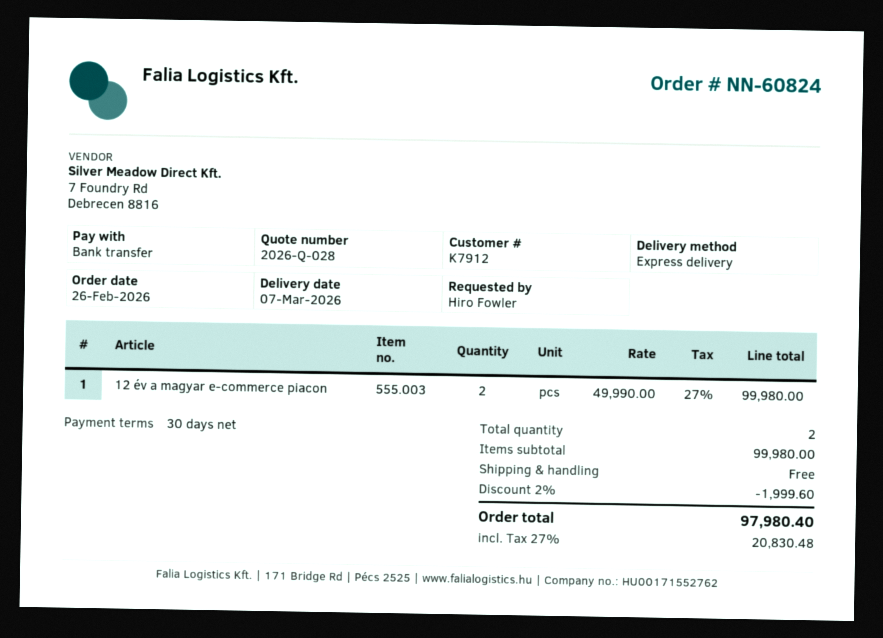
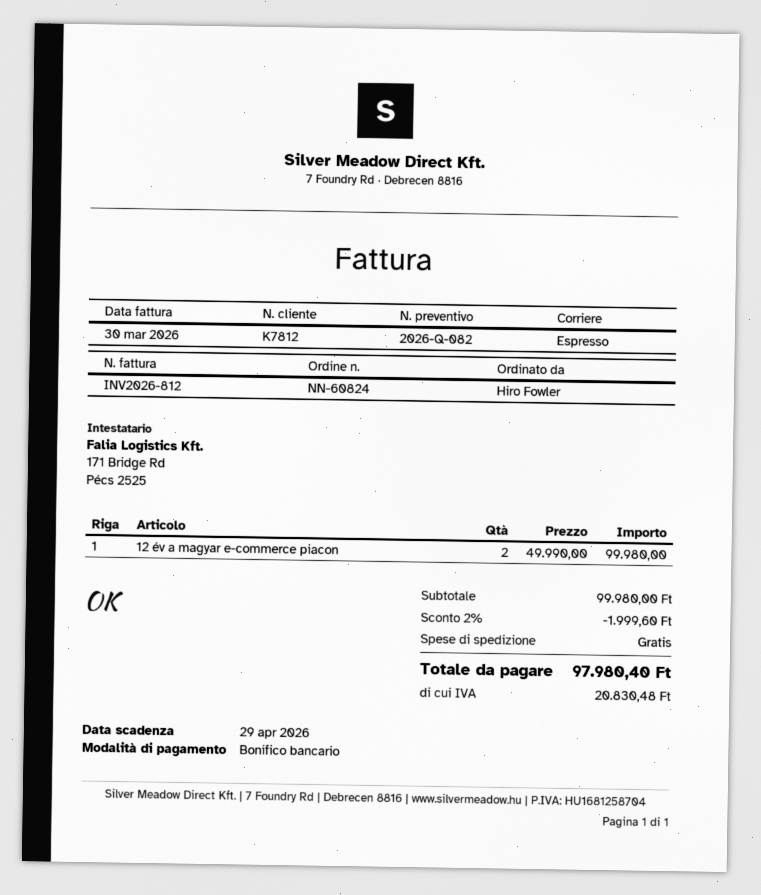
quote number: 2026-Q-028 -> 2026-Q-082
customer number: K7912 -> K7812

